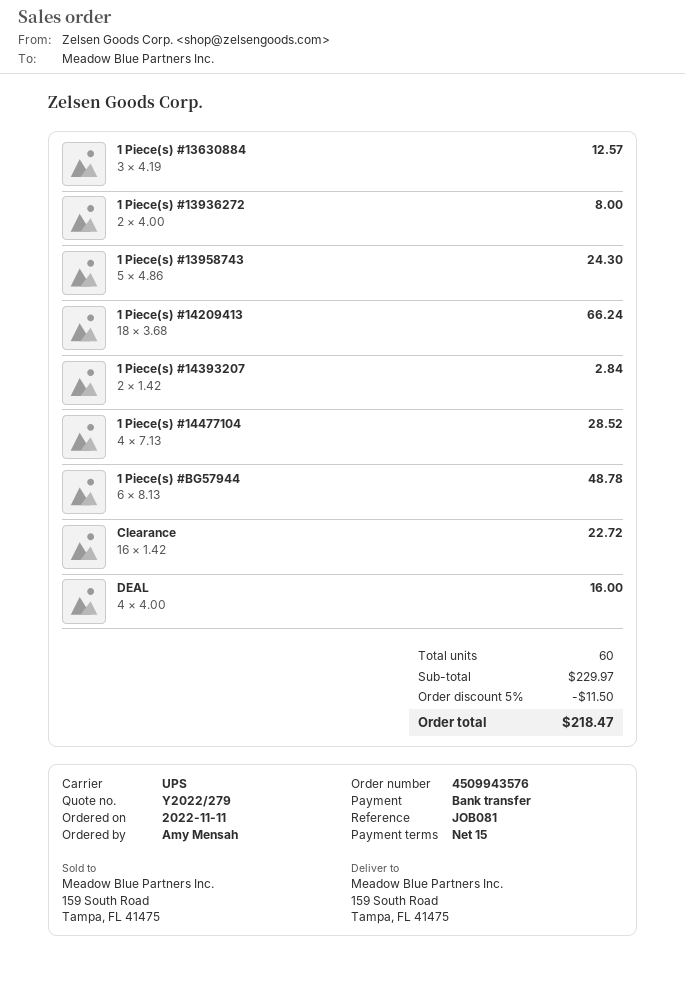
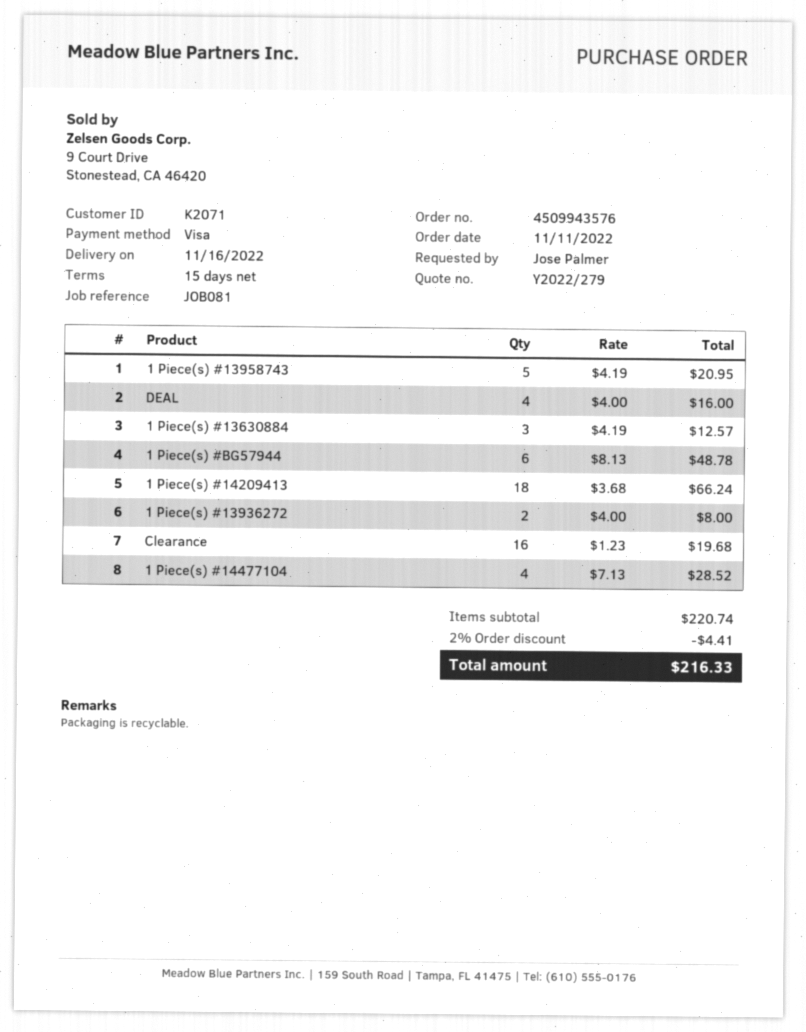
ordered by: Amy Mensah -> Jose Palmer
payment method: bank transfer -> Visa
1 Piece(s) #13958743: 5 x 4.86 = 24.30 -> 5 x 4.19 = 20.95
1 Piece(s) #14393207: 2 x 1.42 = 2.84 -> none
Clearance: 16 x 1.42 = 22.72 -> 16 x 1.23 = 19.68
subtotal: 229.97 -> 220.74
discount: 5% = 11.50 -> 2% = 4.41
total: 218.47 -> 216.33

